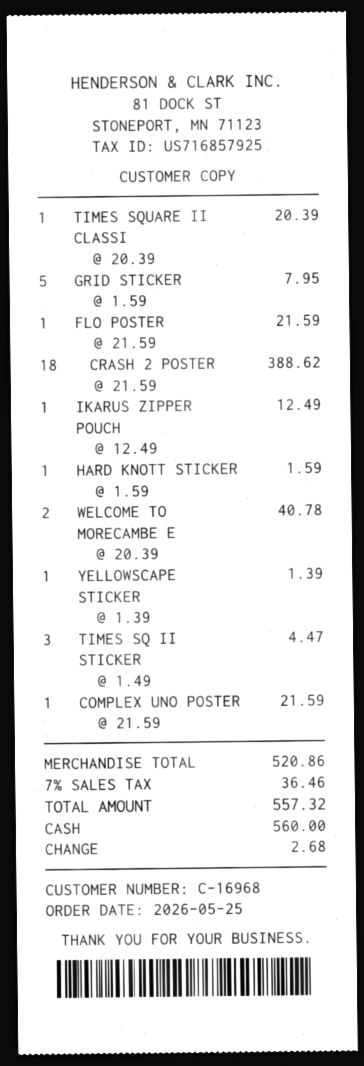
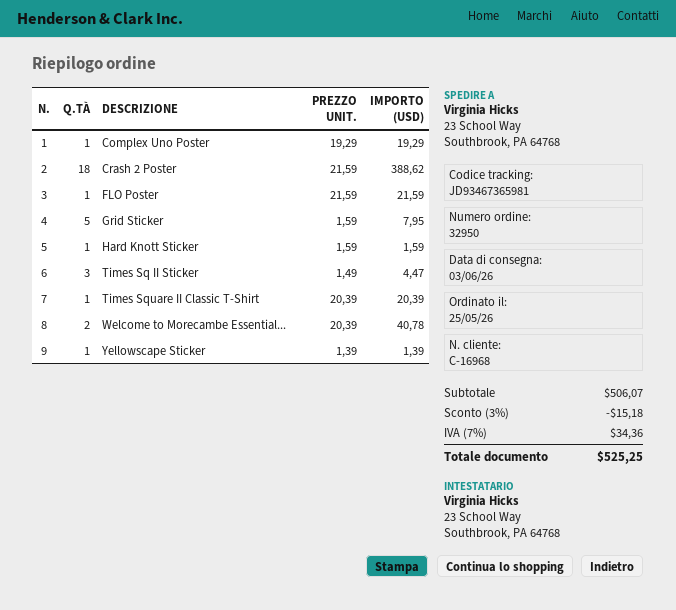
IKARUS ZIPPER POUCH: 1 x 12.49 = 12.49 -> none
COMPLEX UNO POSTER: 1 x 21.59 = 21.59 -> 1 x 19.29 = 19.29
subtotal: 520.86 -> 506.07
discount: none -> 3% = 15.18
tax: 7% = 36.46 -> 7% = 34.36
total: 557.32 -> 525.25

